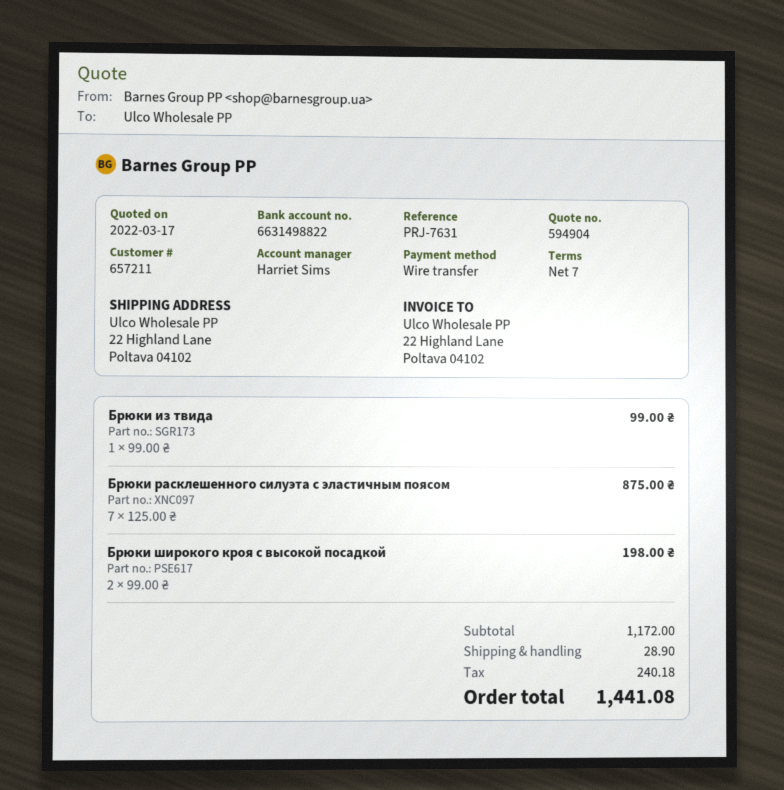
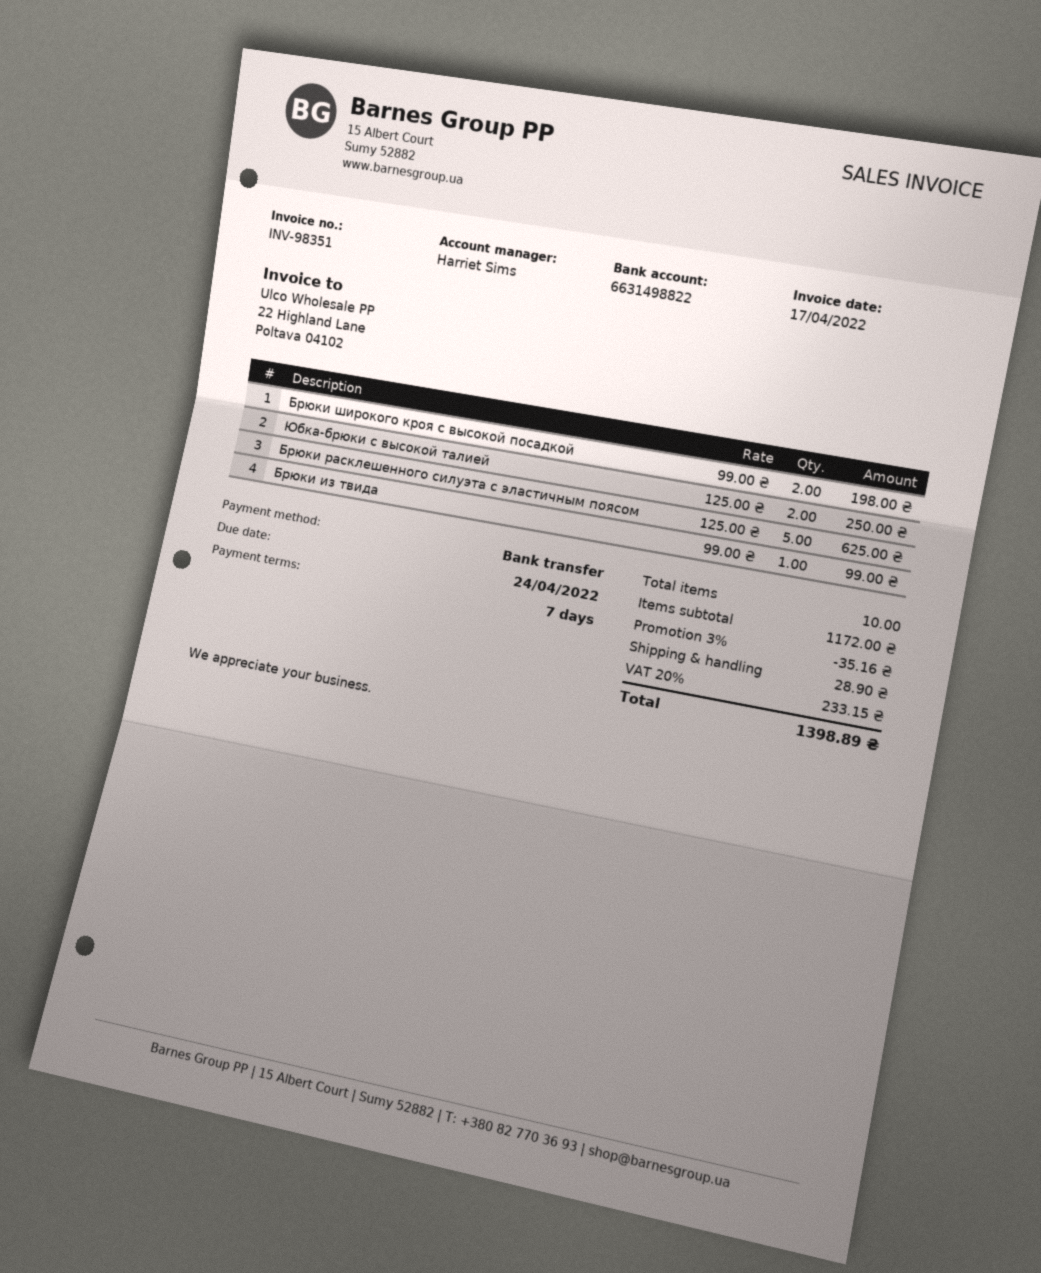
Брюки расклешенного силуэта с эластичным поясом: 7 x 125.00 = 875.00 -> 5 x 125.00 = 625.00
Юбка-брюки с высокой талией: none -> 2 x 125.00 = 250.00
discount: none -> 3% = 35.16
tax: 240.18 -> 233.15
total: 1441.08 -> 1398.89

